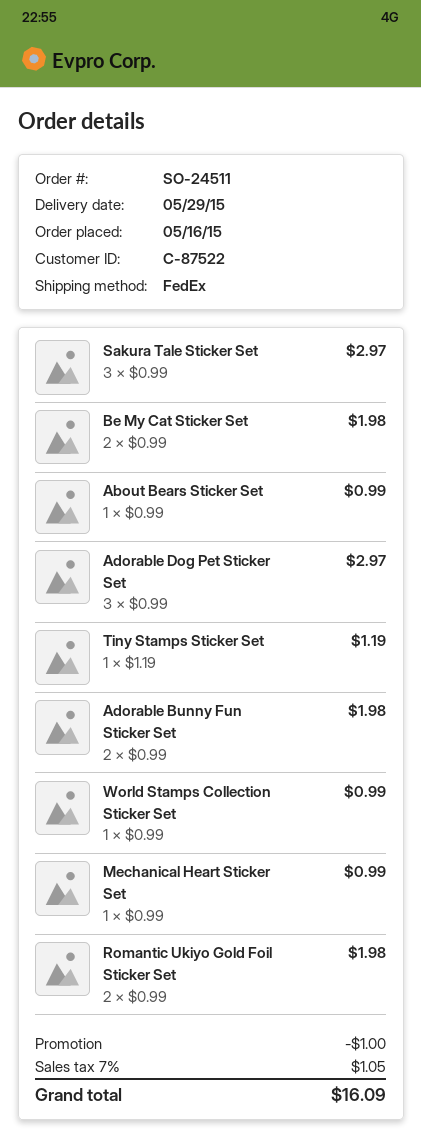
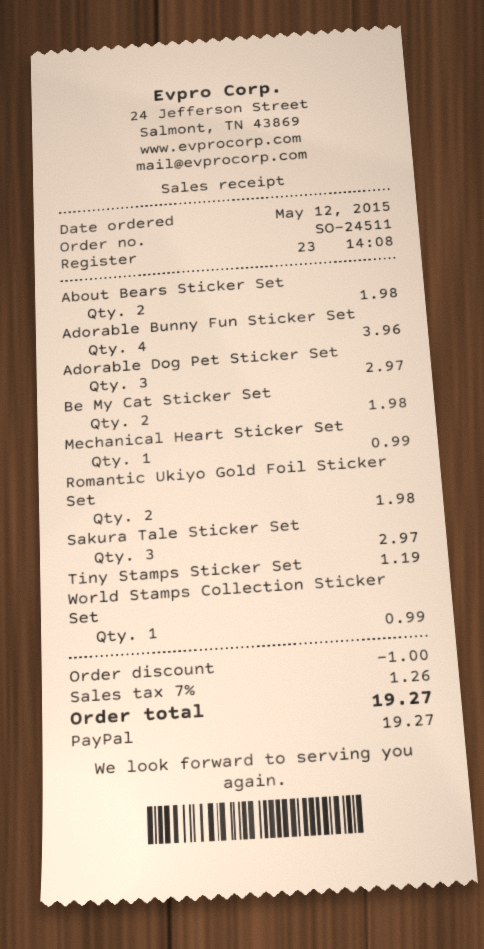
order date: 2015-05-16 -> 2015-05-12
About Bears Sticker Set: 1 for 0.99 -> 2 for 1.98
Adorable Bunny Fun Sticker Set: 2 for 1.98 -> 4 for 3.96
tax: 7% = 1.05 -> 7% = 1.26
total: 16.09 -> 19.27

